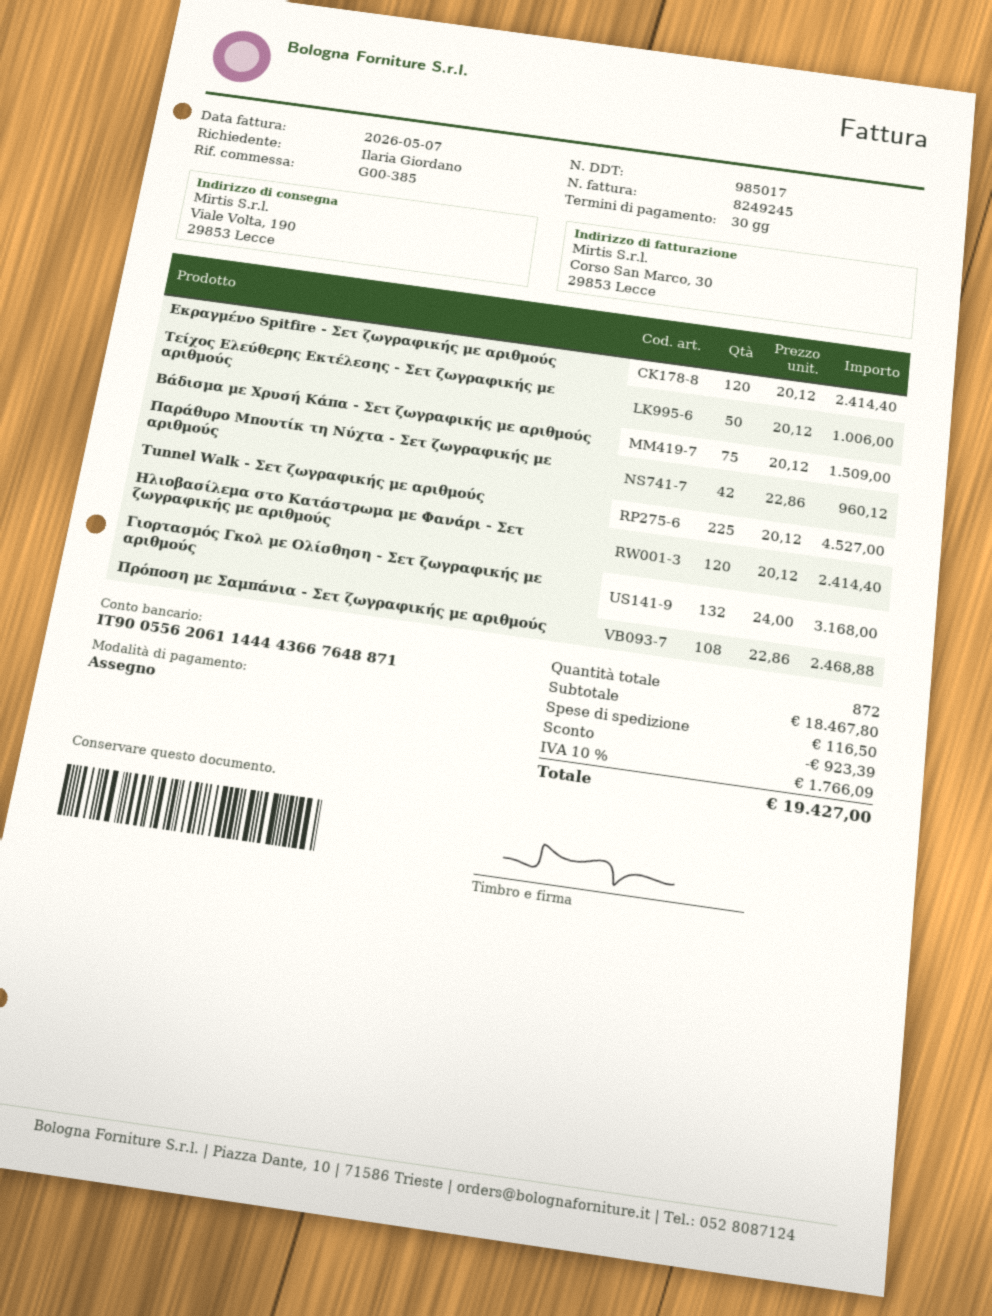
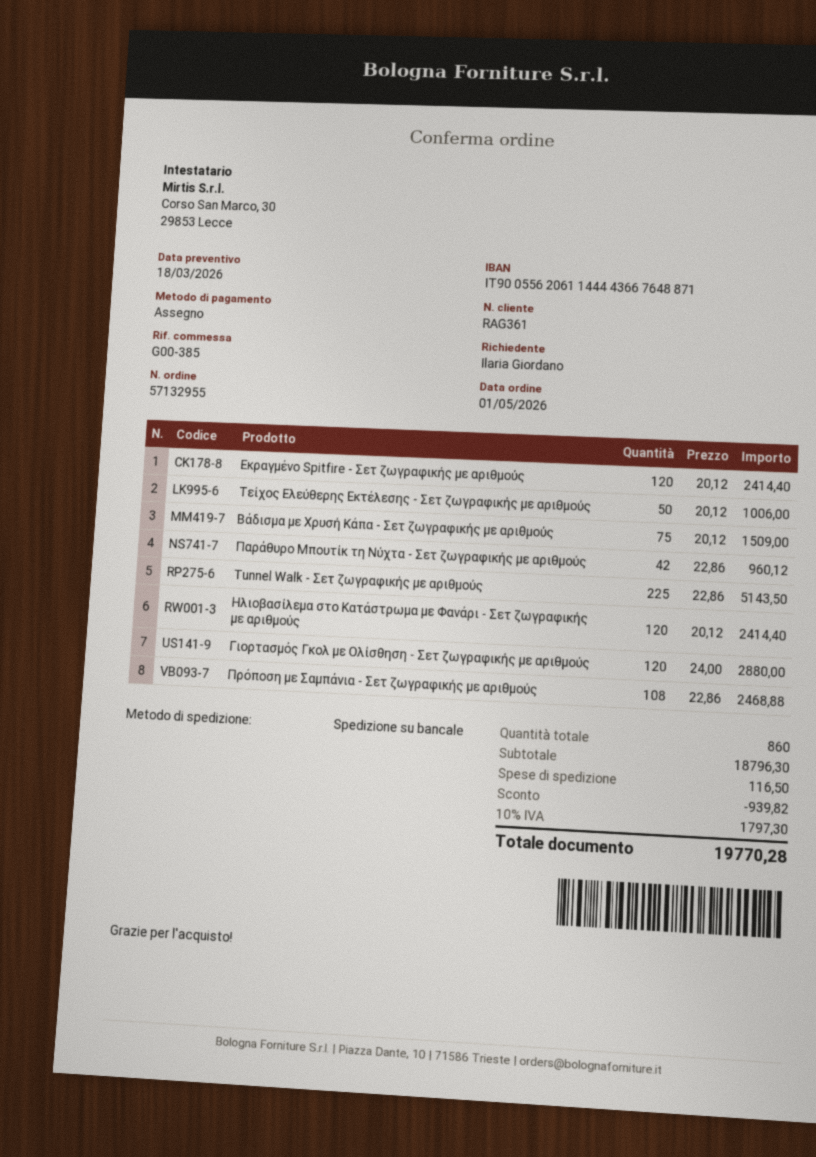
Tunnel Walk - Σετ ζωγραφικής με αριθμούς: 225 x 20.12 = 4527.00 -> 225 x 22.86 = 5143.50
Γιορτασμός Γκολ με Ολίσθηση - Σετ ζωγραφικής με αριθμούς: 132 x 24.00 = 3168.00 -> 120 x 24.00 = 2880.00
total quantity: 872 -> 860
subtotal: 18467.80 -> 18796.30
discount: 923.39 -> 939.82
tax: 10% = 1766.09 -> 10% = 1797.30
total: 19427.00 -> 19770.28

